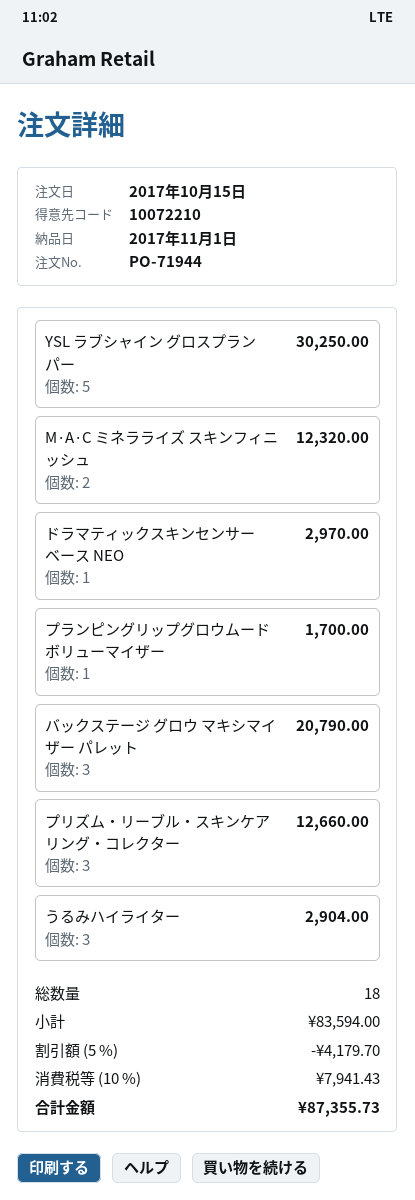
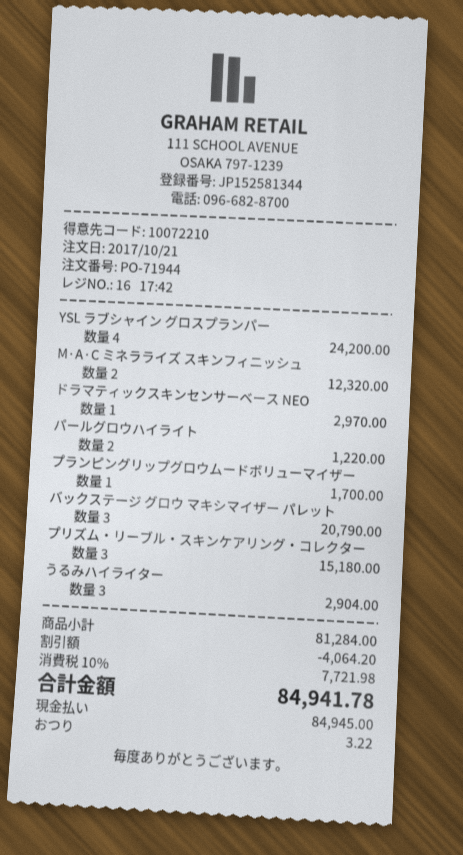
order date: 2017-10-15 -> 2017-10-21
YSL ラブシャイン グロスプランパー: 5 for 30250.00 -> 4 for 24200.00
プリズム・リーブル・スキンケアリング・コレクター: 3 for 12660.00 -> 3 for 15180.00
パールグロウハイライト: none -> 2 for 1220.00
subtotal: 83594.00 -> 81284.00
discount: 4179.70 -> 4064.20
tax: 10% = 7941.43 -> 10% = 7721.98
total: 87355.73 -> 84941.78

